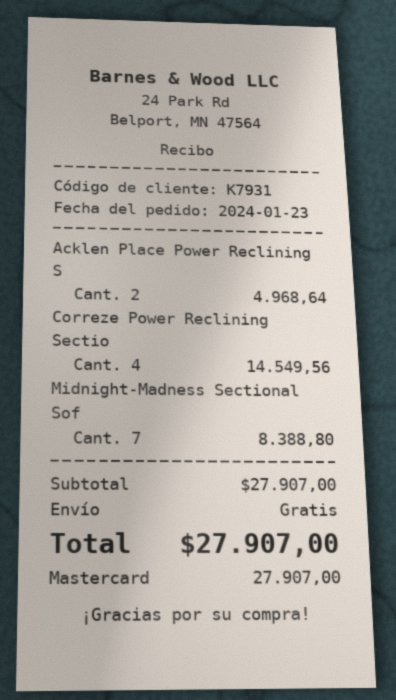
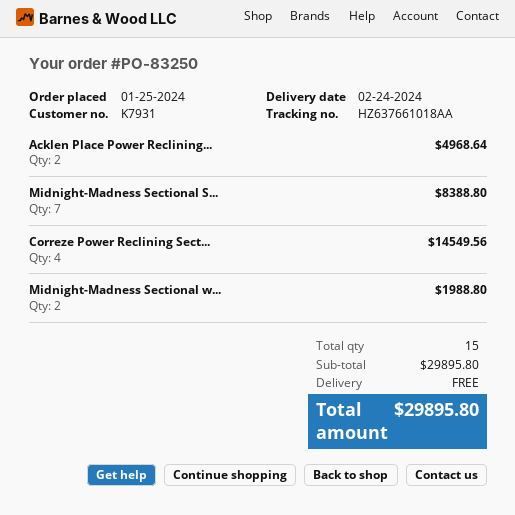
order date: 2024-01-23 -> 2024-01-25
Midnight-Madness Sectional w...: none -> 2 for 1988.80
subtotal: 27907.00 -> 29895.80
total: 27907.00 -> 29895.80

